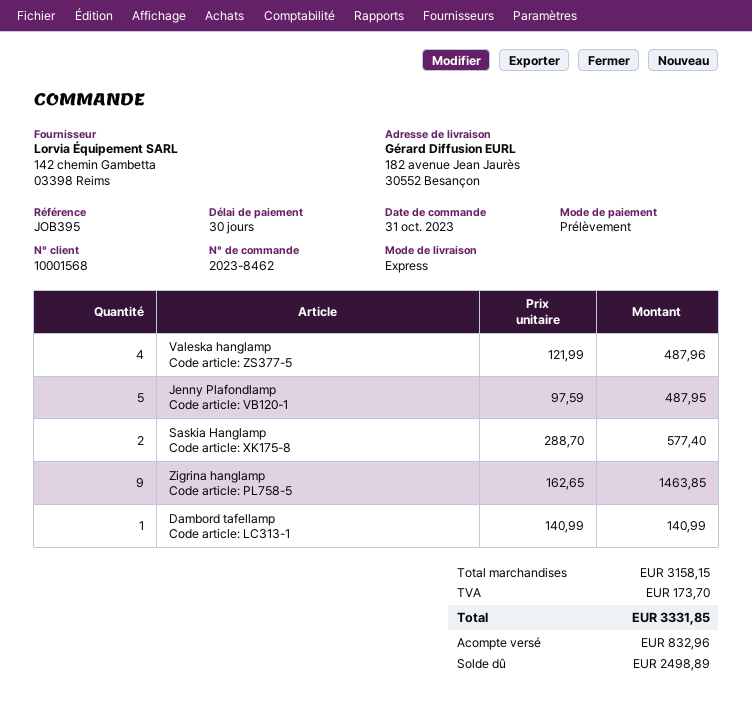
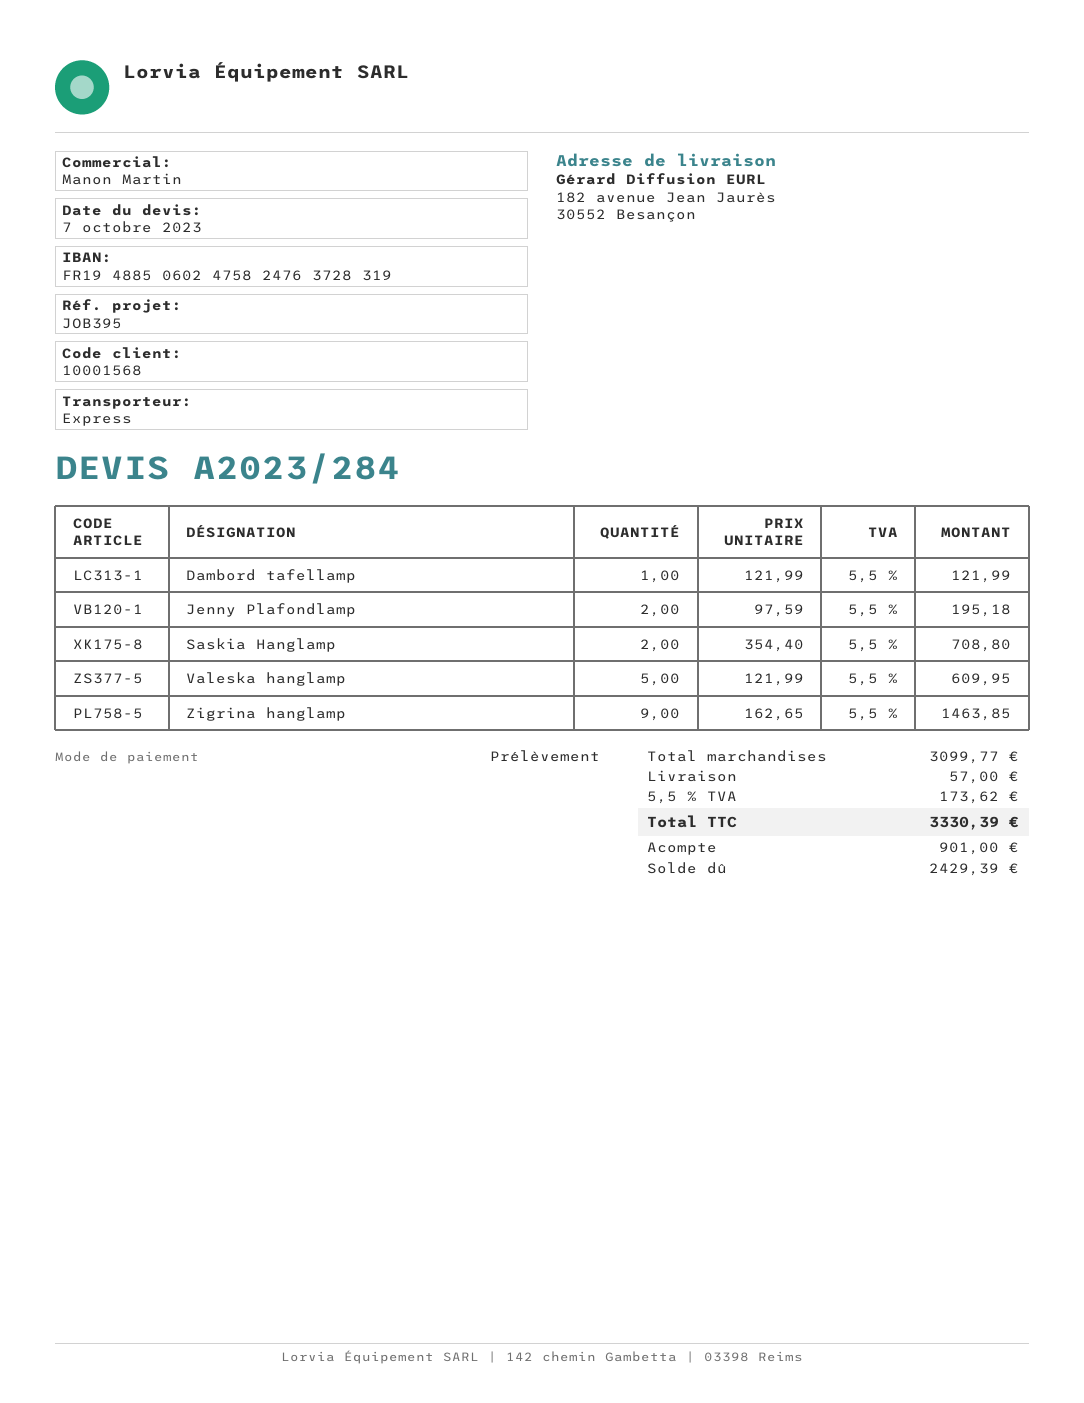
Valeska hanglamp: 4 x 121.99 = 487.96 -> 5 x 121.99 = 609.95
Jenny Plafondlamp: 5 x 97.59 = 487.95 -> 2 x 97.59 = 195.18
Saskia Hanglamp: 2 x 288.70 = 577.40 -> 2 x 354.40 = 708.80
Dambord tafellamp: 1 x 140.99 = 140.99 -> 1 x 121.99 = 121.99
subtotal: 3158.15 -> 3099.77
shipping: none -> 57.00
tax: 173.70 -> 173.62
total: 3331.85 -> 3330.39
deposit: 832.96 -> 901.00
balance: 2498.89 -> 2429.39

